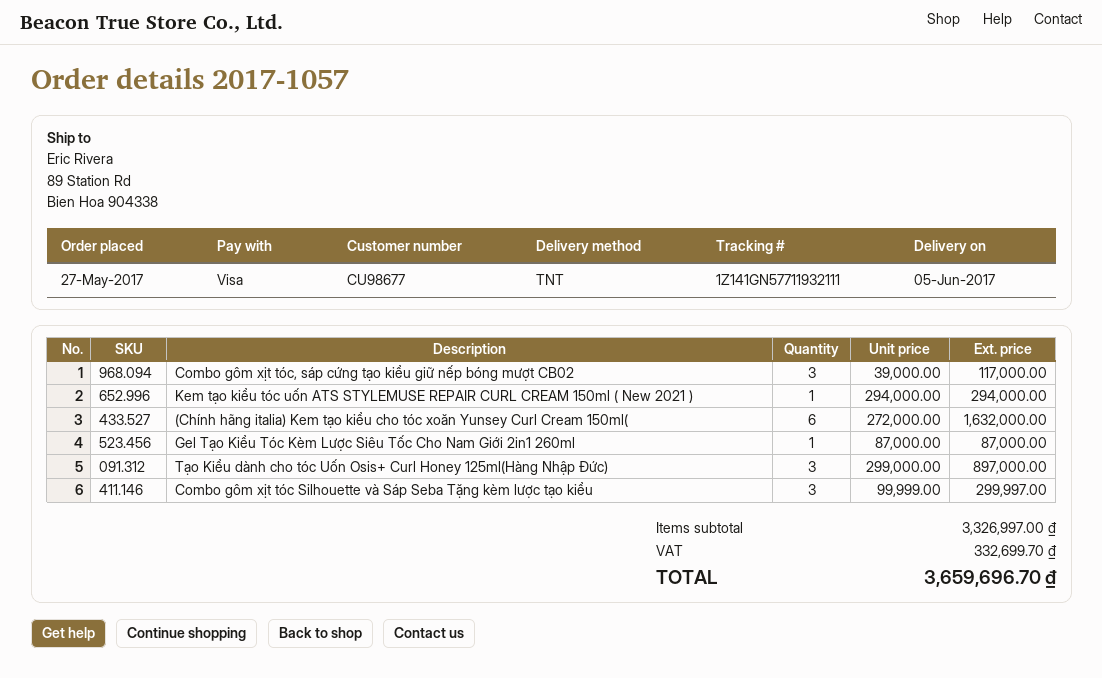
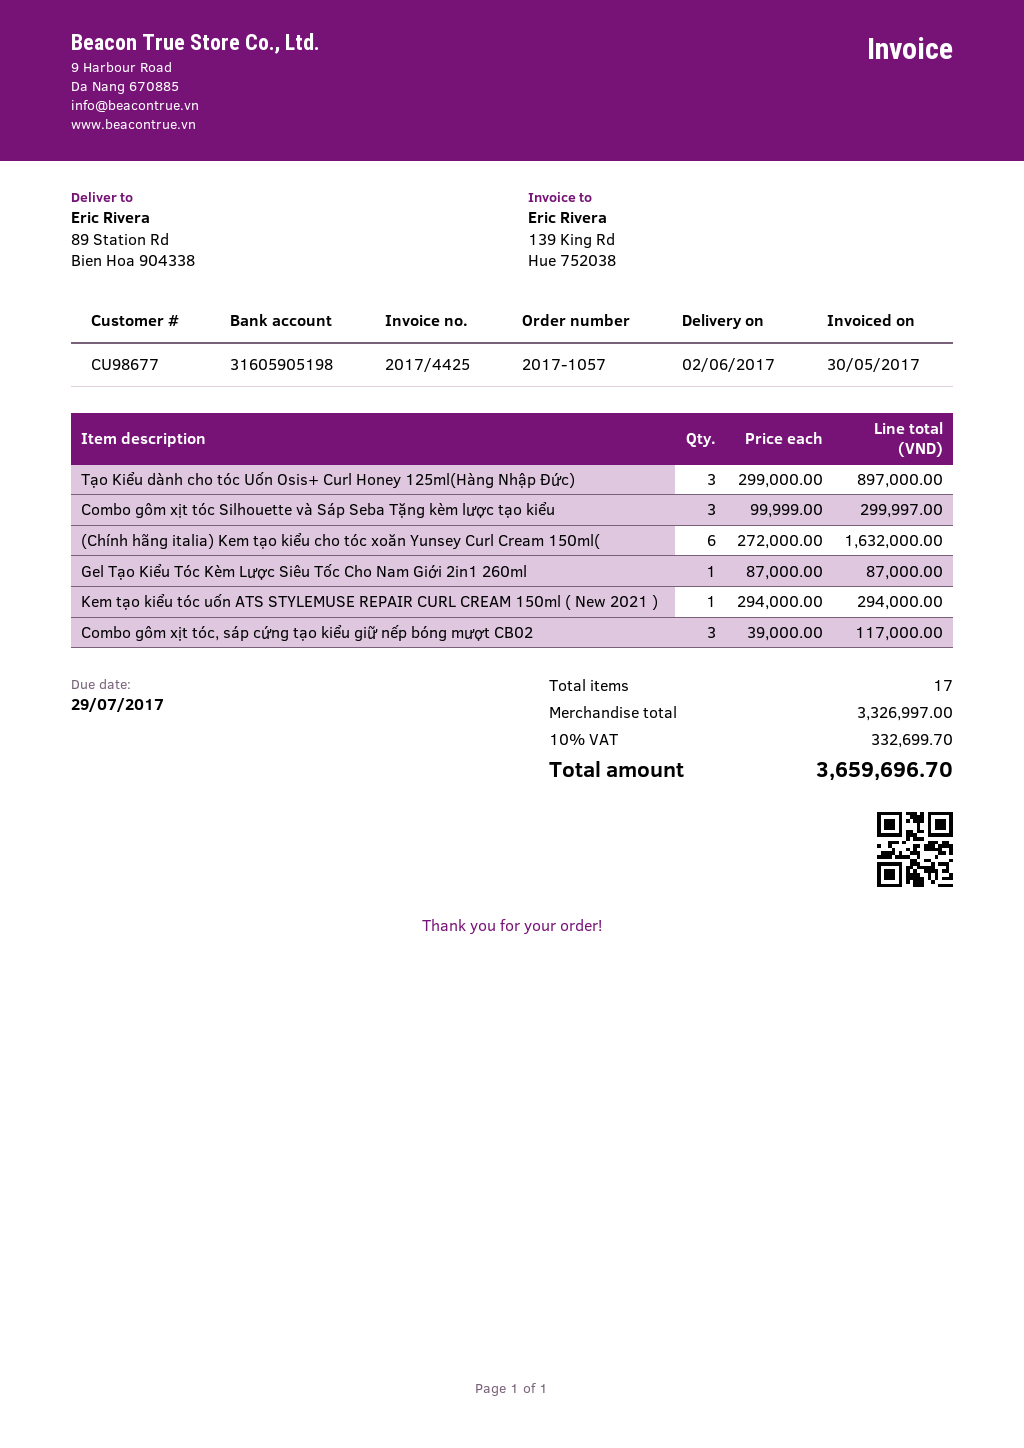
delivery date: 2017-06-05 -> 2017-06-02

